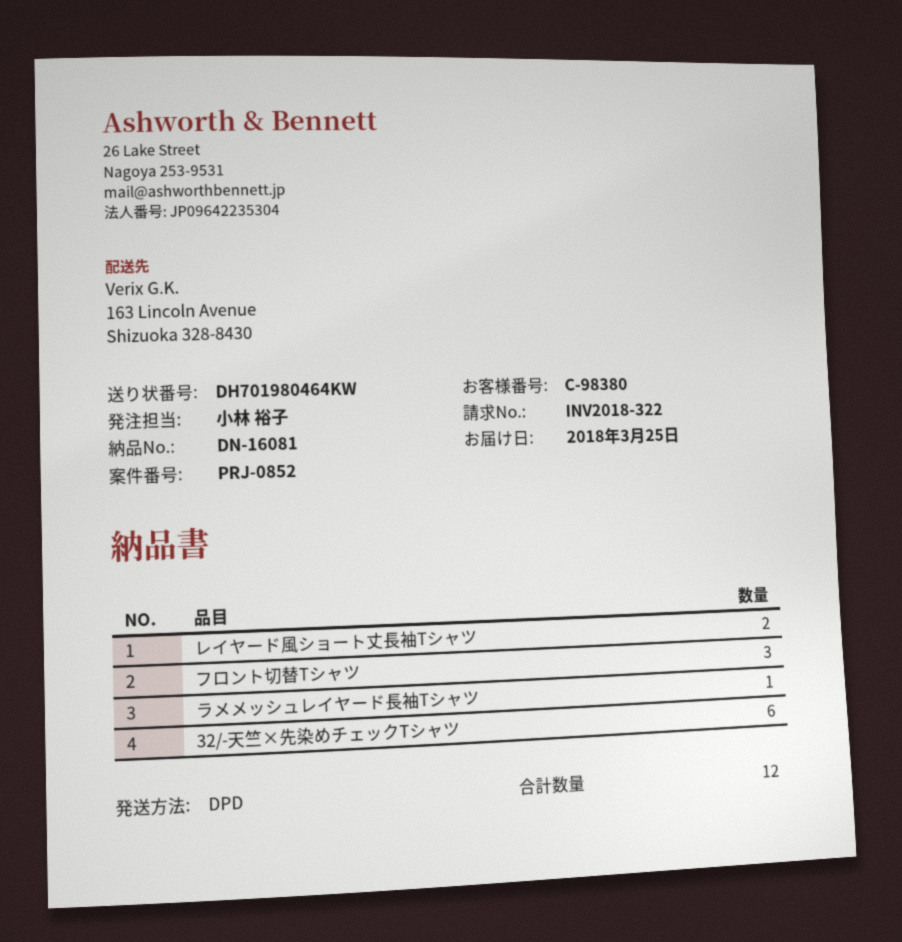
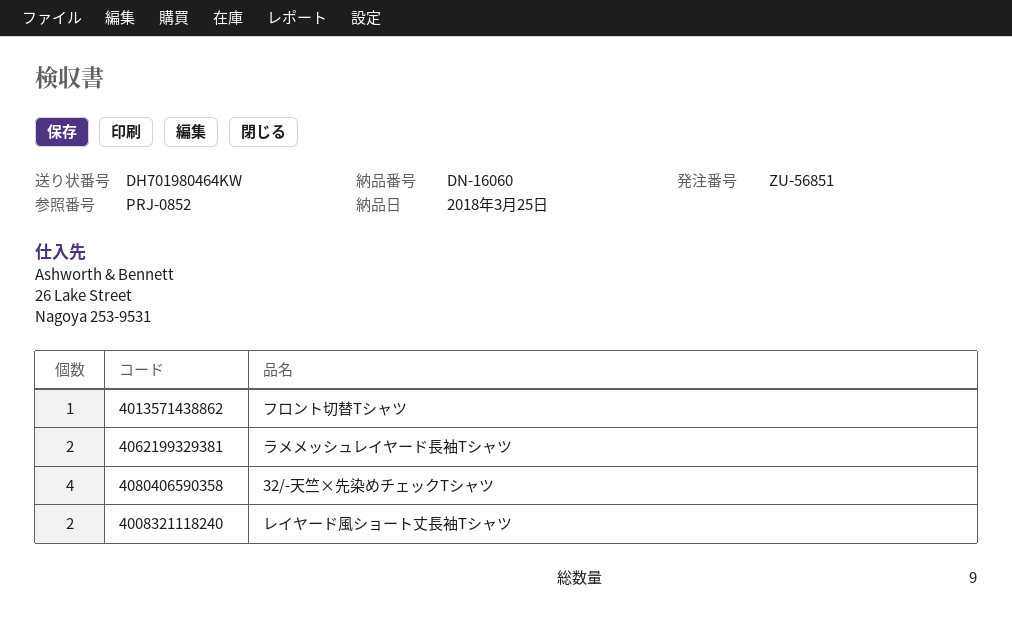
delivery note number: DN-16081 -> DN-16060
フロント切替Tシャツ: 3 -> 1
ラメメッシュレイヤード長袖Tシャツ: 1 -> 2
32/-天竺×先染めチェックTシャツ: 6 -> 4
total quantity: 12 -> 9

